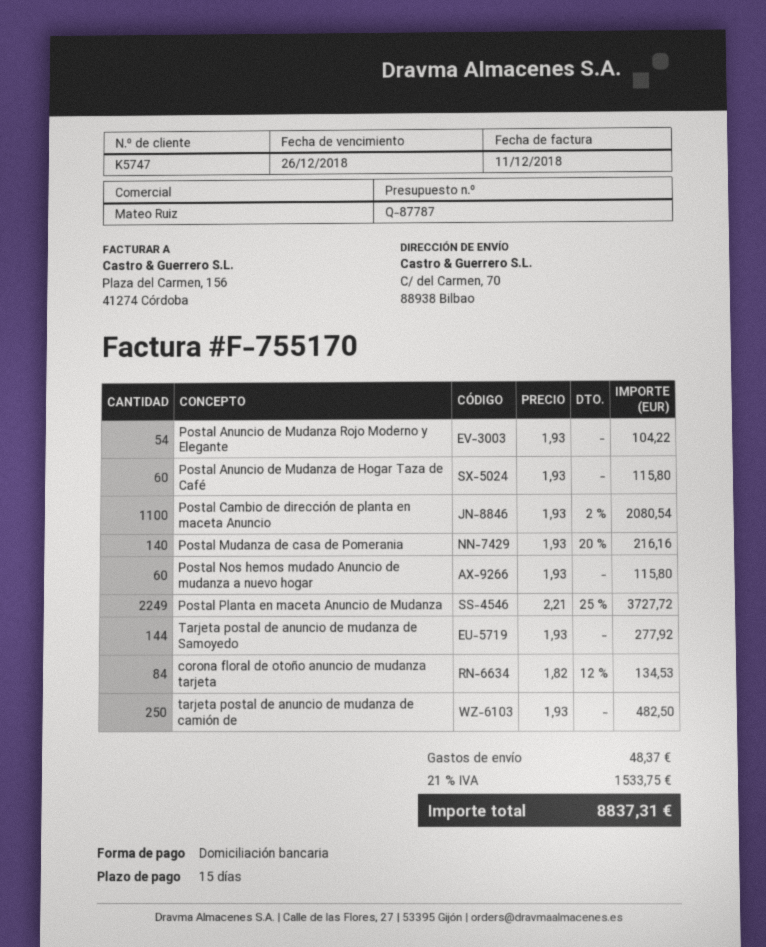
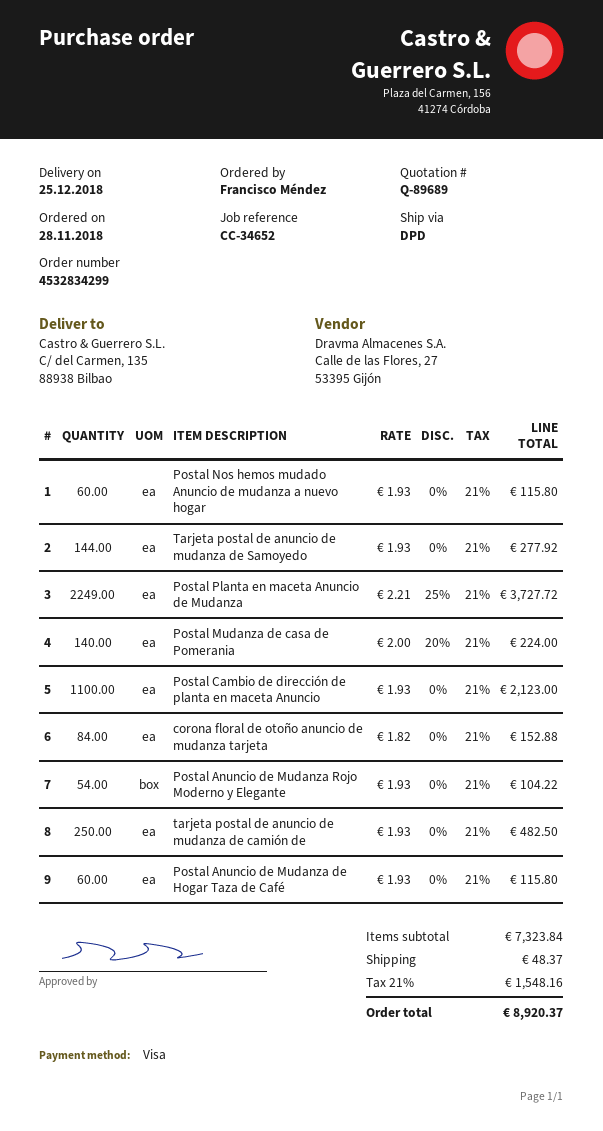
quote number: Q-87787 -> Q-89689
payment method: direct debit -> Visa
ship to: C/ del Carmen, 70, 88938 Bilbao -> C/ del Carmen, 135, 88938 Bilbao
Postal Cambio de dirección de planta en maceta Anuncio: 1100 x 1.93 - 2% = 2080.54 -> 1100 x 1.93 = 2123.00
Postal Mudanza de casa de Pomerania: 140 x 1.93 - 20% = 216.16 -> 140 x 2.00 - 20% = 224.00
corona floral de otoño anuncio de mudanza tarjeta: 84 x 1.82 - 12% = 134.53 -> 84 x 1.82 = 152.88
tax: 21% = 1533.75 -> 21% = 1548.16
total: 8837.31 -> 8920.37

